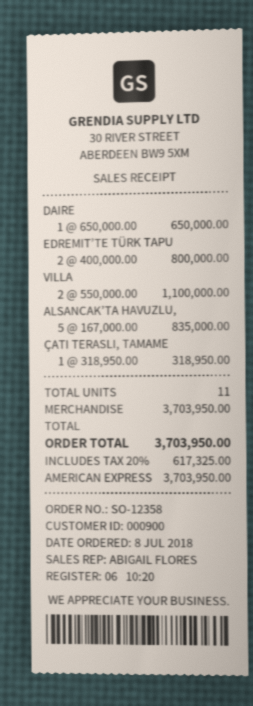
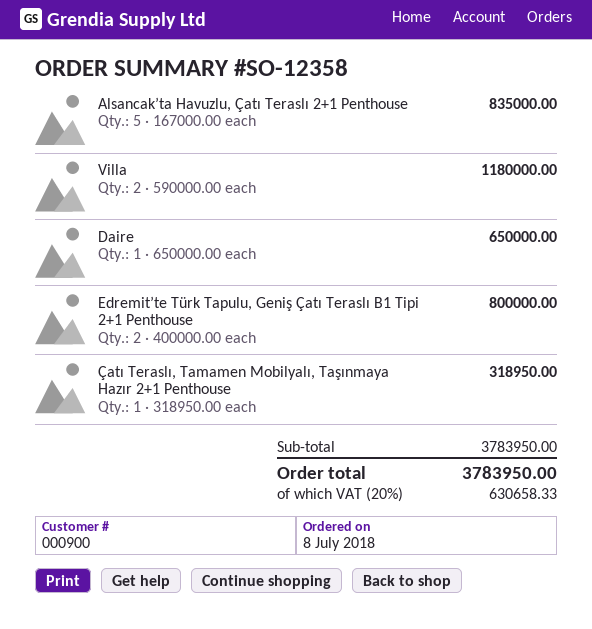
VILLA: 2 x 550000.00 = 1100000.00 -> 2 x 590000.00 = 1180000.00
subtotal: 3703950.00 -> 3783950.00
tax: 20% = 617325.00 -> 20% = 630658.33
total: 3703950.00 -> 3783950.00

